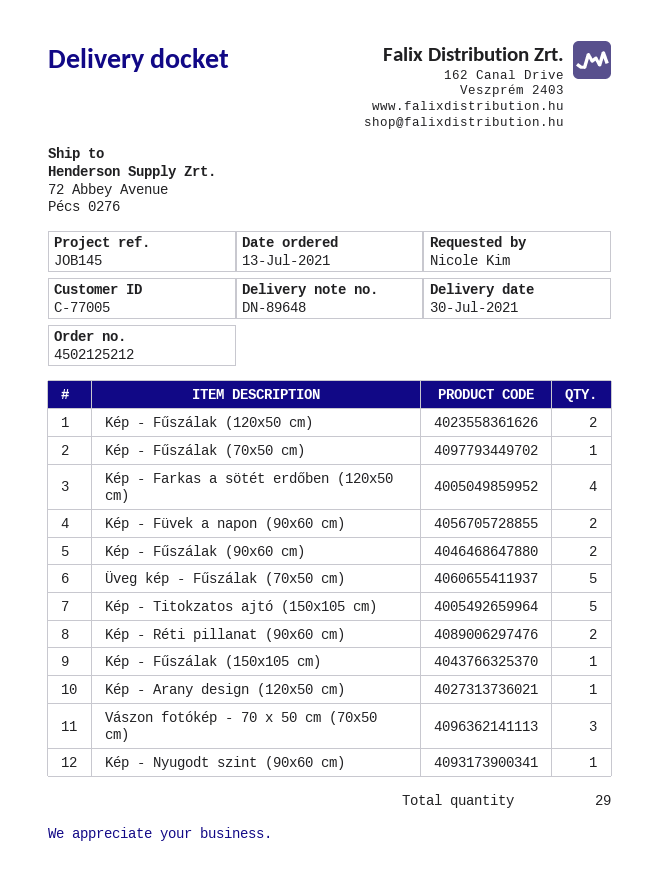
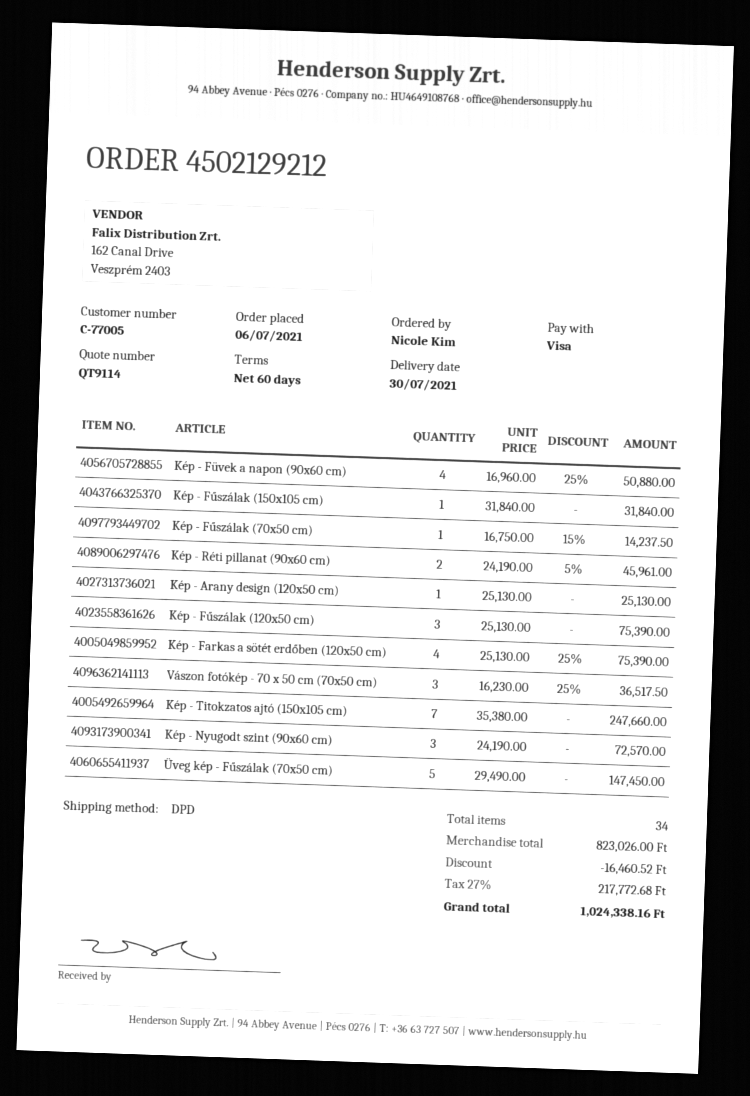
order number: 4502125212 -> 4502129212
order date: 2021-07-13 -> 2021-07-06
Kép - Fűszálak (120x50 cm): 2 -> 3
Kép - Füvek a napon (90x60 cm): 2 -> 4
Kép - Fűszálak (90x60 cm): 2 -> none
Kép - Titokzatos ajtó (150x105 cm): 5 -> 7
Kép - Nyugodt szint (90x60 cm): 1 -> 3
total quantity: 29 -> 34

